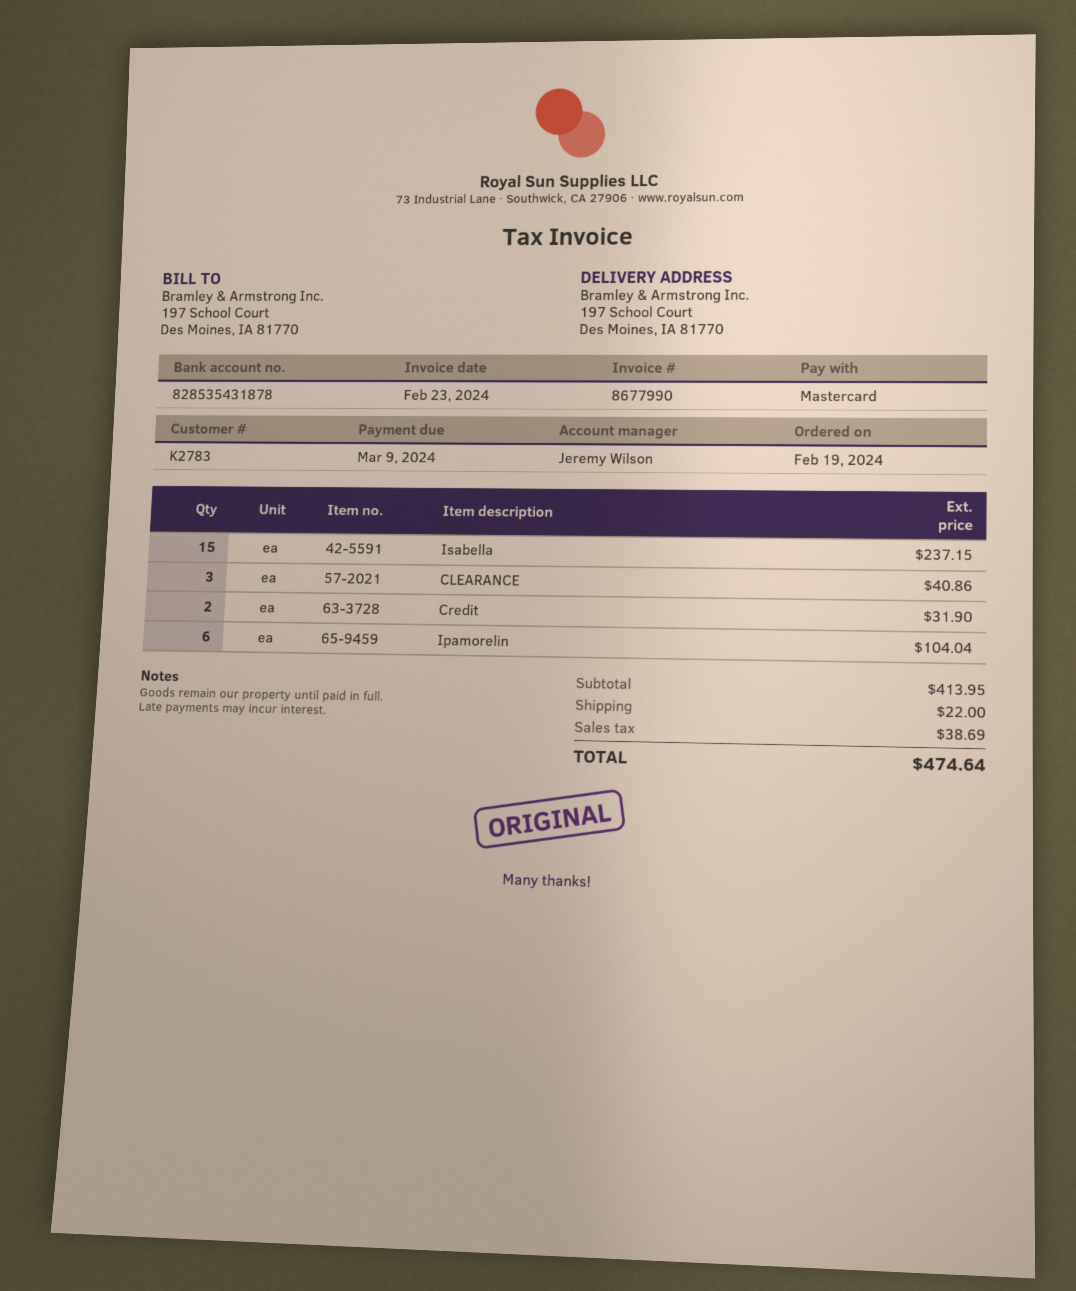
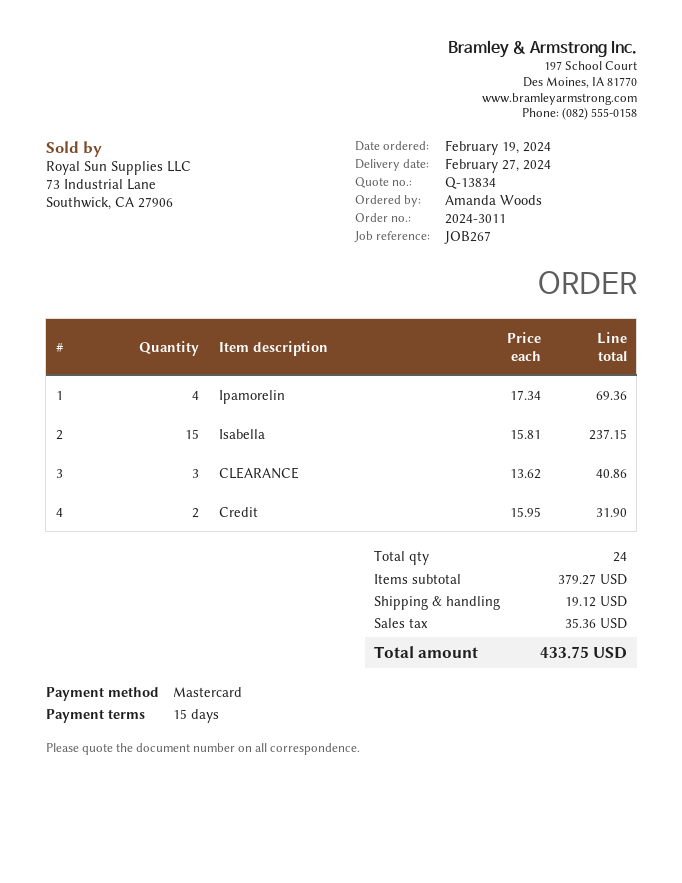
Ipamorelin: 6 for 104.04 -> 4 for 69.36
subtotal: 413.95 -> 379.27
shipping: 22.00 -> 19.12
tax: 38.69 -> 35.36
total: 474.64 -> 433.75

